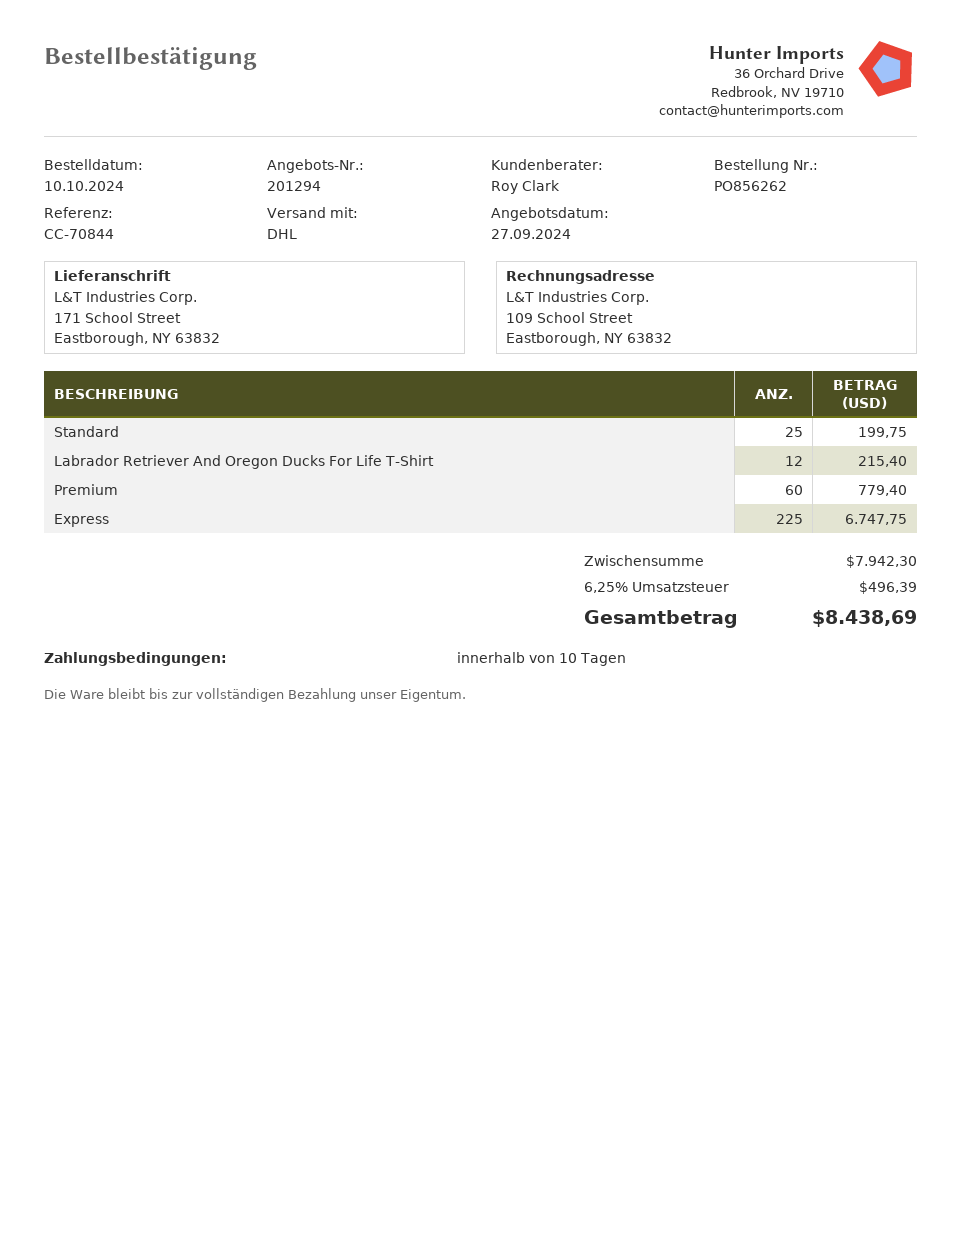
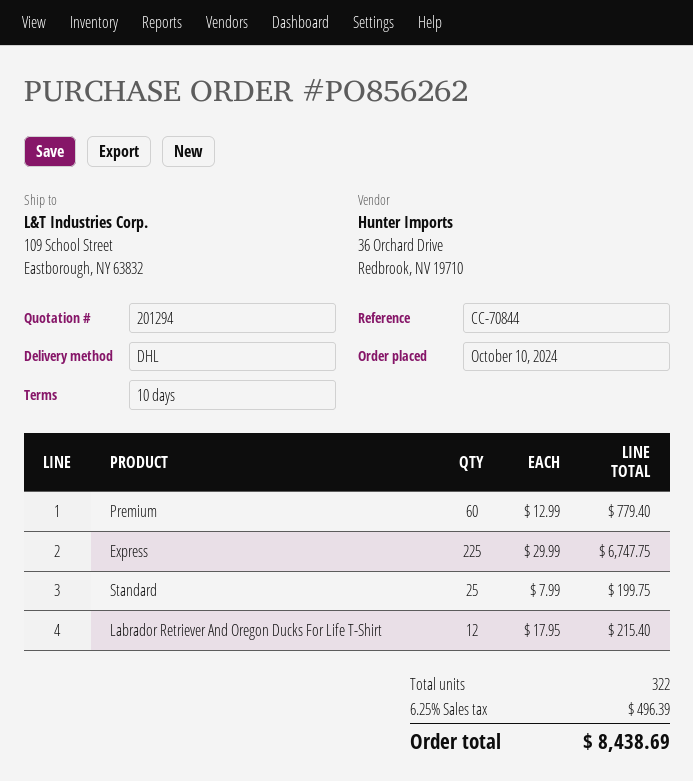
ship to: 171 School Street, Eastborough, NY 63832 -> 109 School Street, Eastborough, NY 63832

